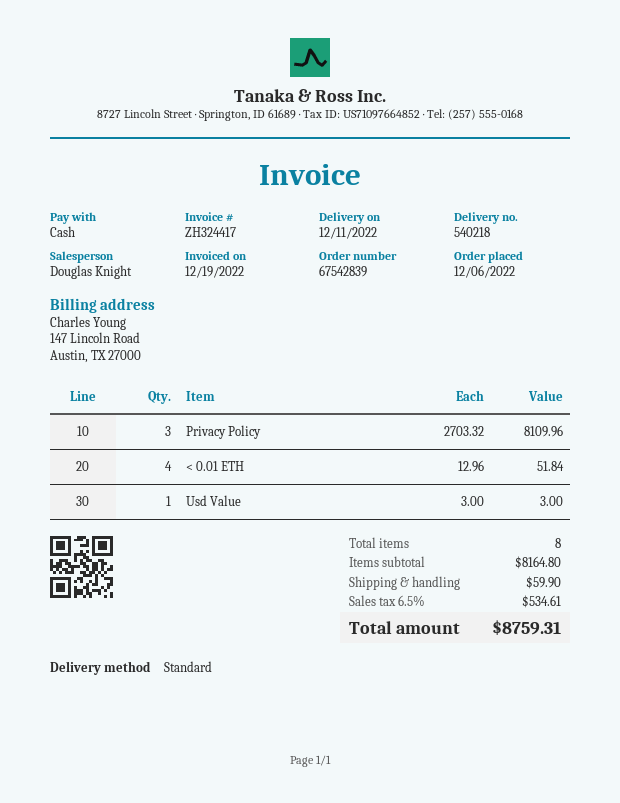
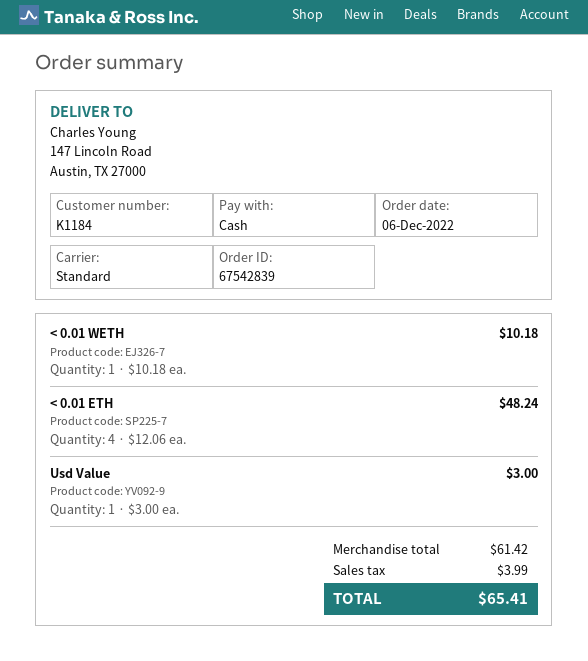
Privacy Policy: 3 x 2703.32 = 8109.96 -> none
< 0.01 ETH: 4 x 12.96 = 51.84 -> 4 x 12.06 = 48.24
< 0.01 WETH: none -> 1 x 10.18 = 10.18
subtotal: 8164.80 -> 61.42
shipping: 59.90 -> none
tax: 534.61 -> 3.99
total: 8759.31 -> 65.41

